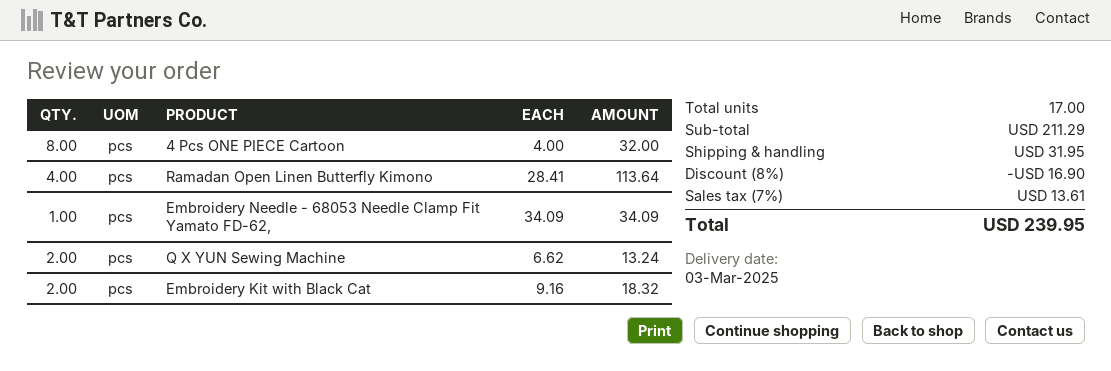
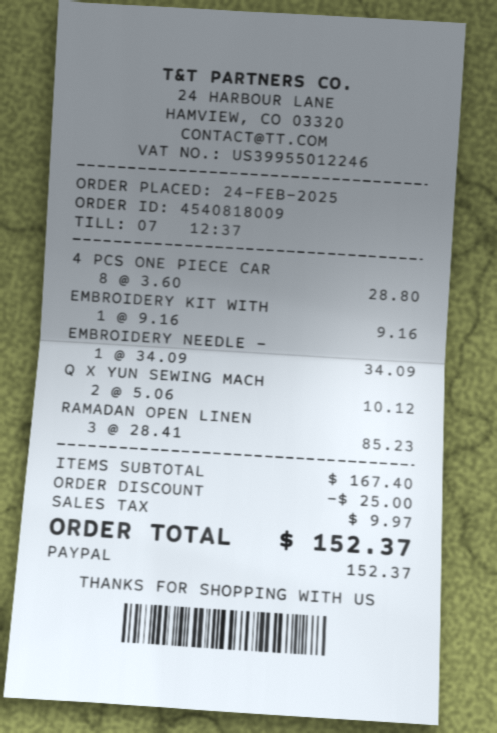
4 Pcs ONE PIECE Cartoon: 8 x 4.00 = 32.00 -> 8 x 3.60 = 28.80
Ramadan Open Linen Butterfly Kimono: 4 x 28.41 = 113.64 -> 3 x 28.41 = 85.23
Q X YUN Sewing Machine: 2 x 6.62 = 13.24 -> 2 x 5.06 = 10.12
Embroidery Kit with Black Cat: 2 x 9.16 = 18.32 -> 1 x 9.16 = 9.16
subtotal: 211.29 -> 167.40
discount: 16.90 -> 25.00
shipping: 31.95 -> none
tax: 13.61 -> 9.97
total: 239.95 -> 152.37

